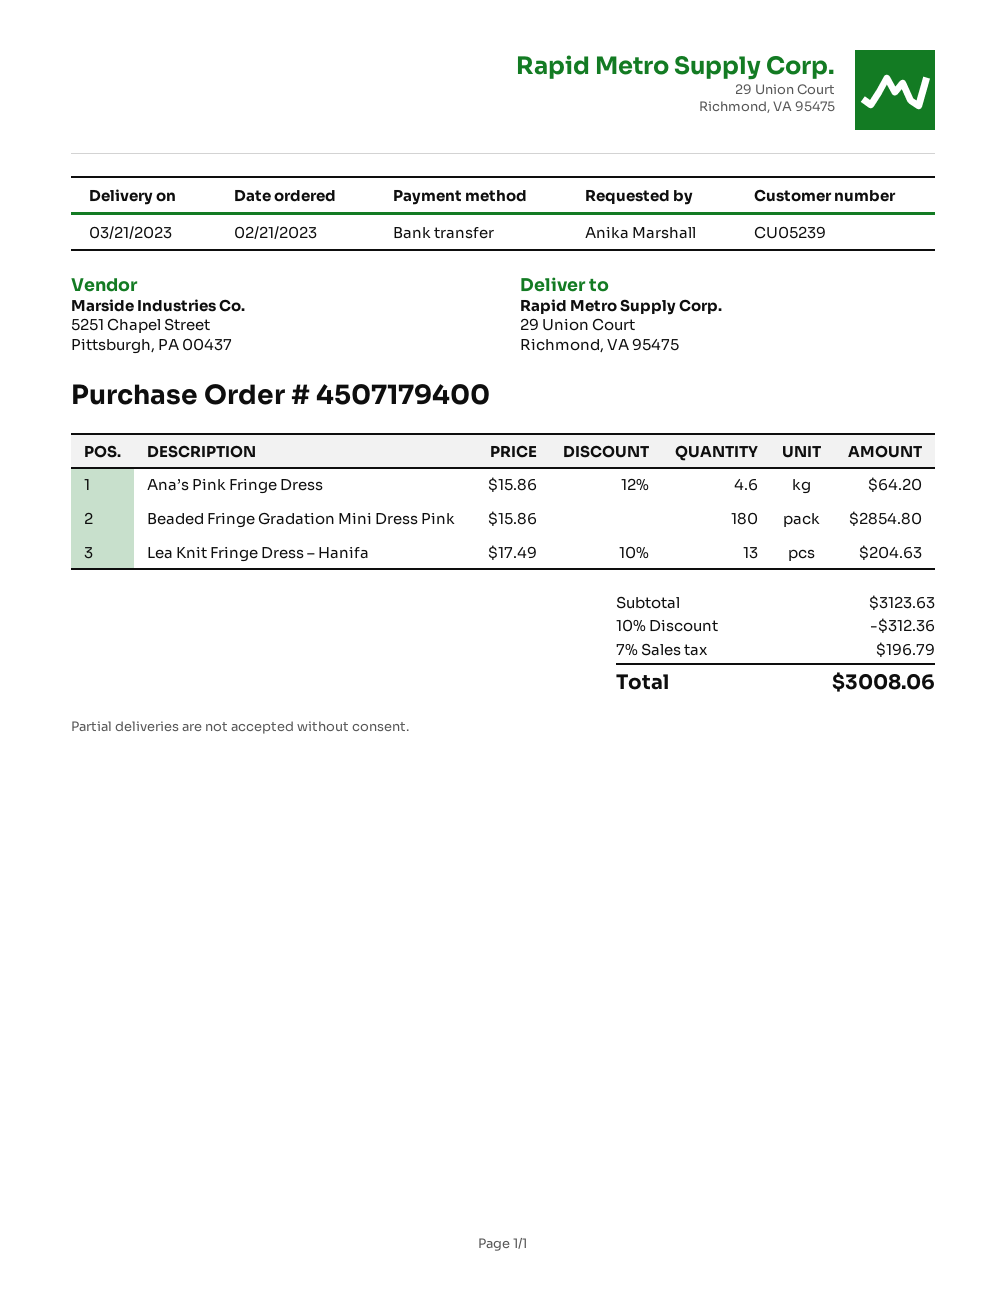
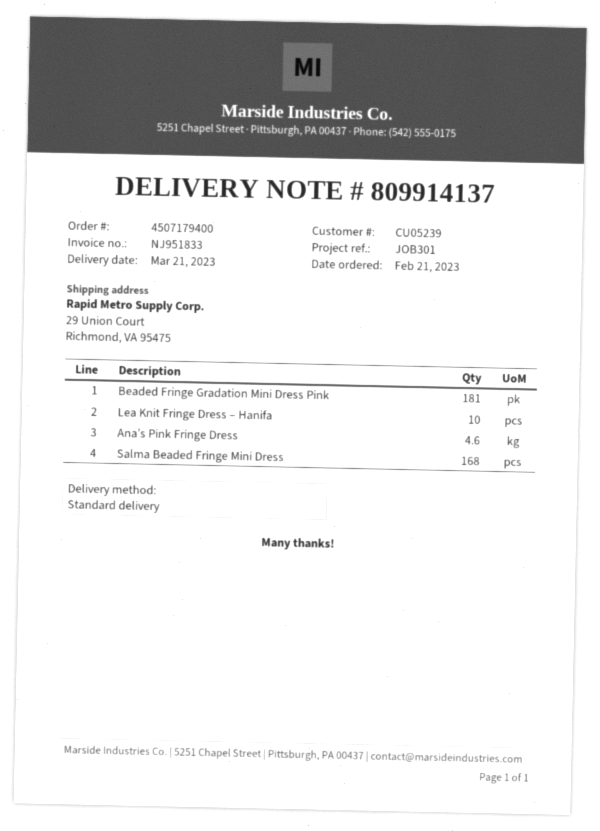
Beaded Fringe Gradation Mini Dress Pink: 180 -> 181
Lea Knit Fringe Dress – Hanifa: 13 -> 10
Salma Beaded Fringe Mini Dress: none -> 168

